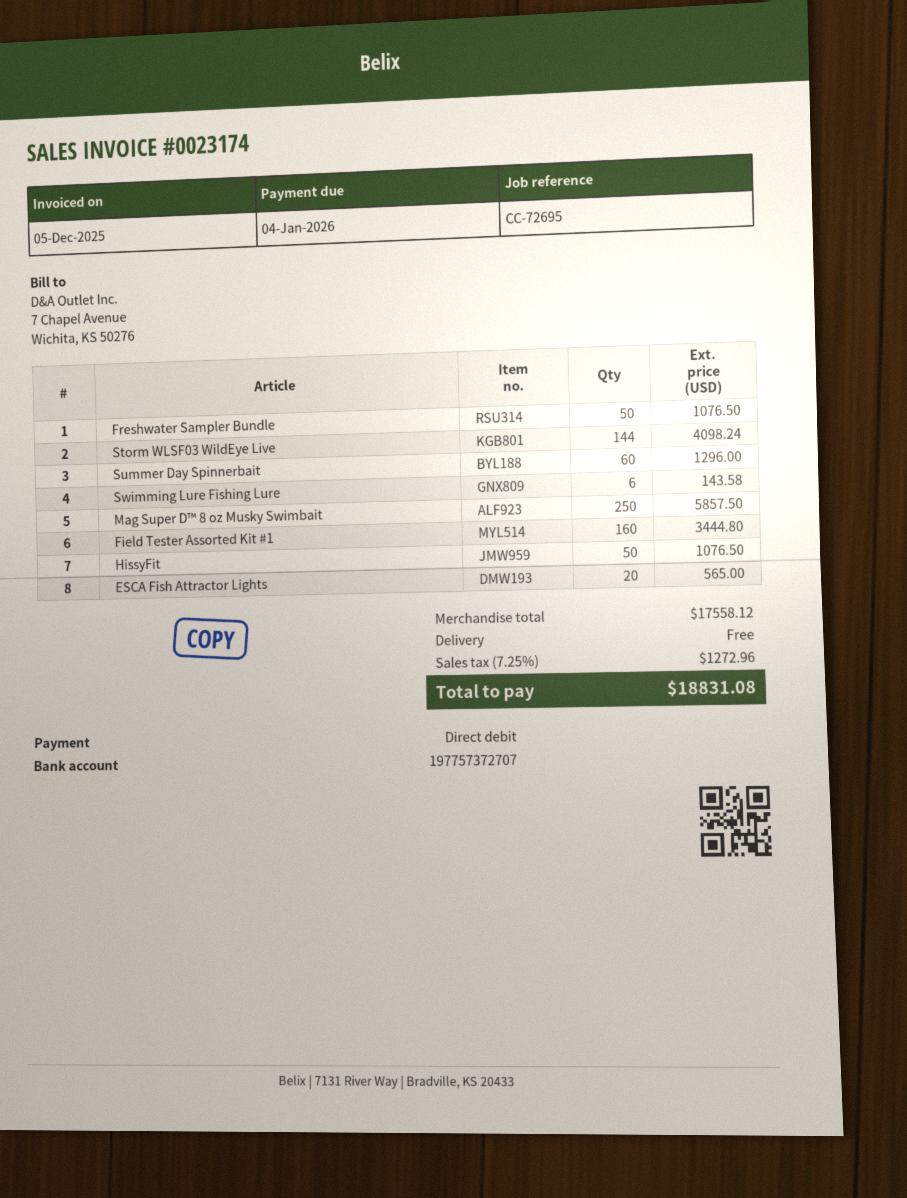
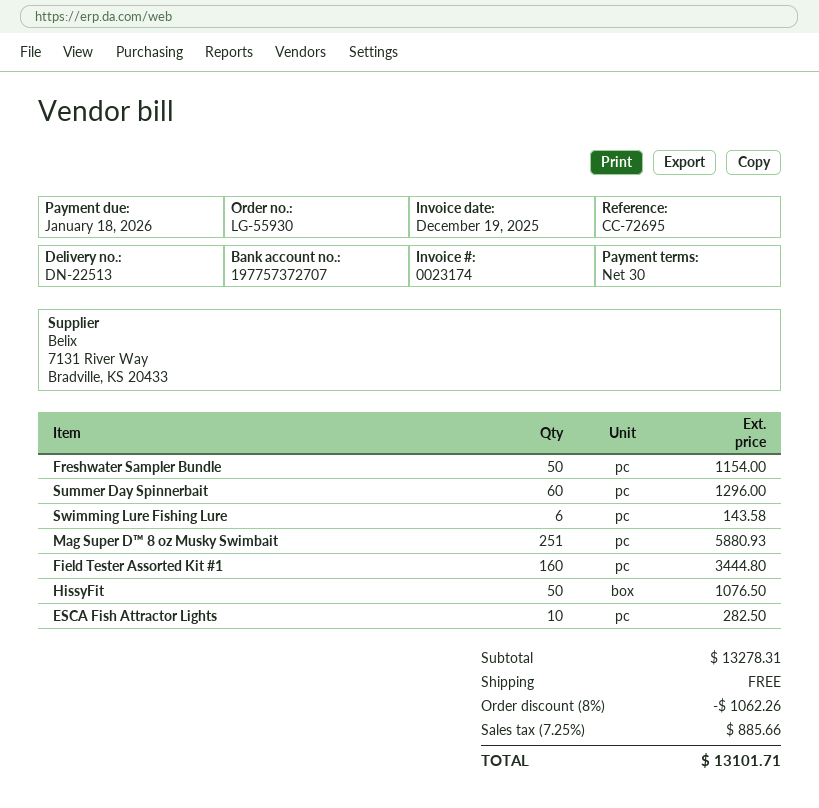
invoice date: 2025-12-05 -> 2025-12-19
due date: 2026-01-04 -> 2026-01-18
Freshwater Sampler Bundle: 50 for 1076.50 -> 50 for 1154.00
Storm WLSF03 WildEye Live: 144 for 4098.24 -> none
Mag Super D™ 8 oz Musky Swimbait: 250 for 5857.50 -> 251 for 5880.93
ESCA Fish Attractor Lights: 20 for 565.00 -> 10 for 282.50
subtotal: 17558.12 -> 13278.31
discount: none -> 8% = 1062.26
tax: 7.25% = 1272.96 -> 7.25% = 885.66
total: 18831.08 -> 13101.71

